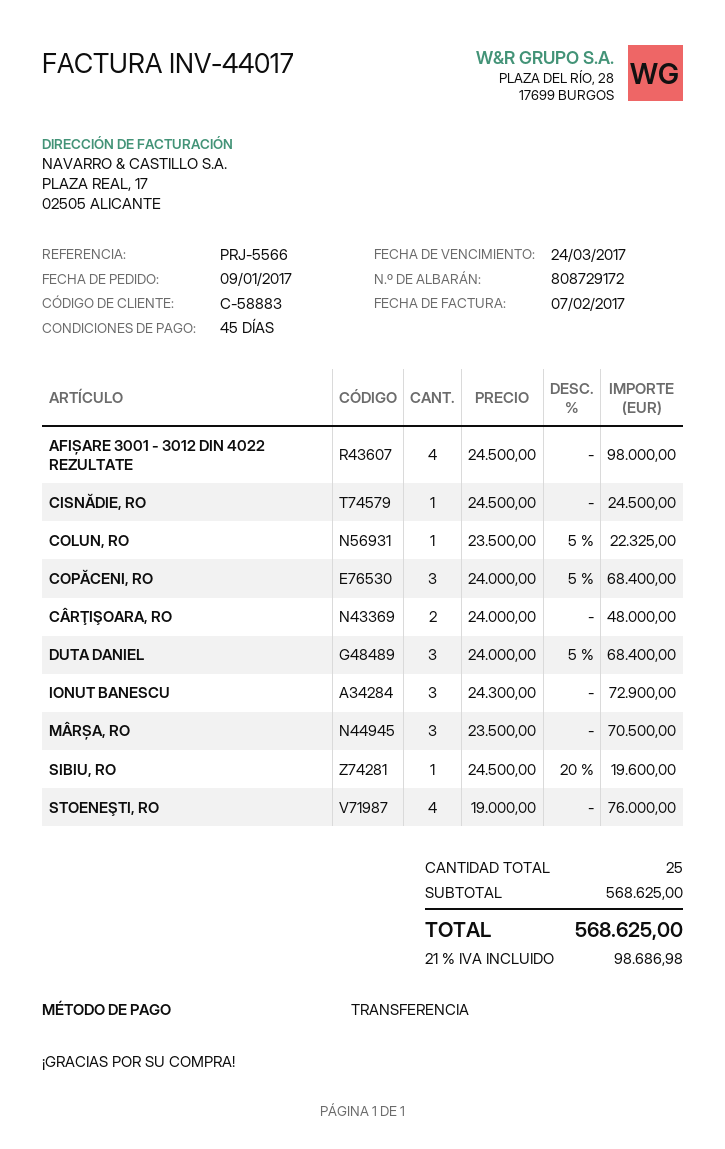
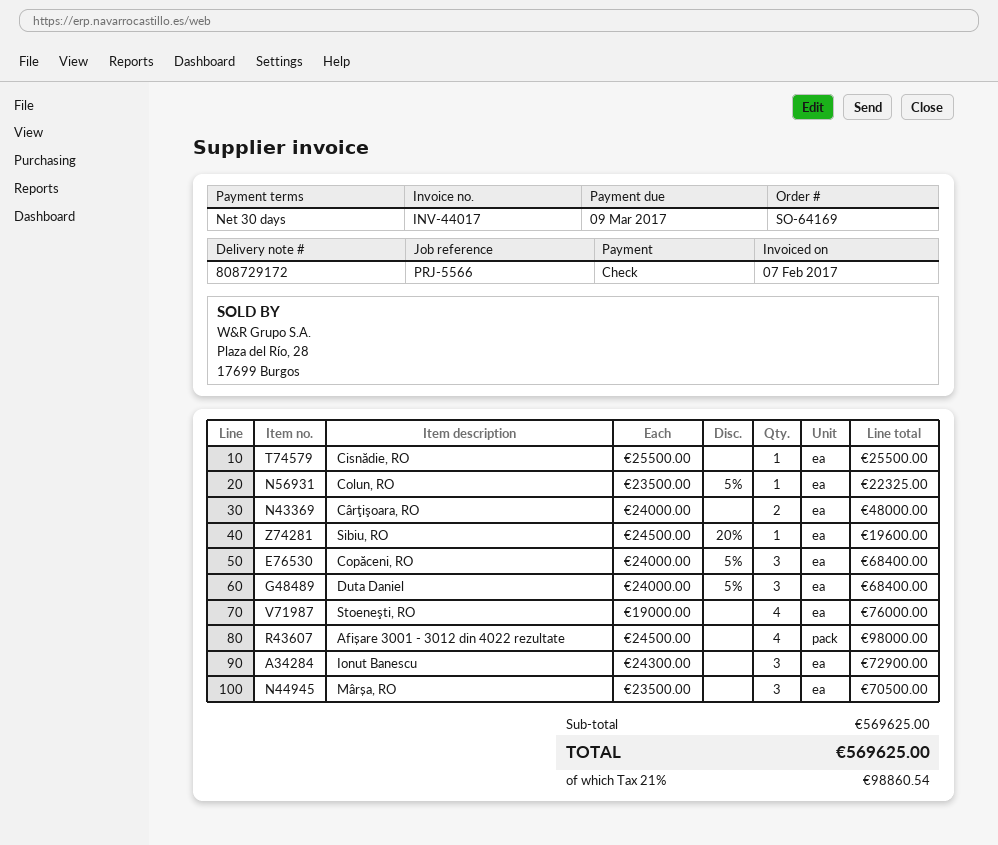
payment terms: 45 days -> 30 days
due date: 2017-03-24 -> 2017-03-09
payment method: bank transfer -> cheque
CISNĂDIE, RO: 1 x 24500.00 = 24500.00 -> 1 x 25500.00 = 25500.00
subtotal: 568625.00 -> 569625.00
tax: 21% = 98686.98 -> 21% = 98860.54
total: 568625.00 -> 569625.00

